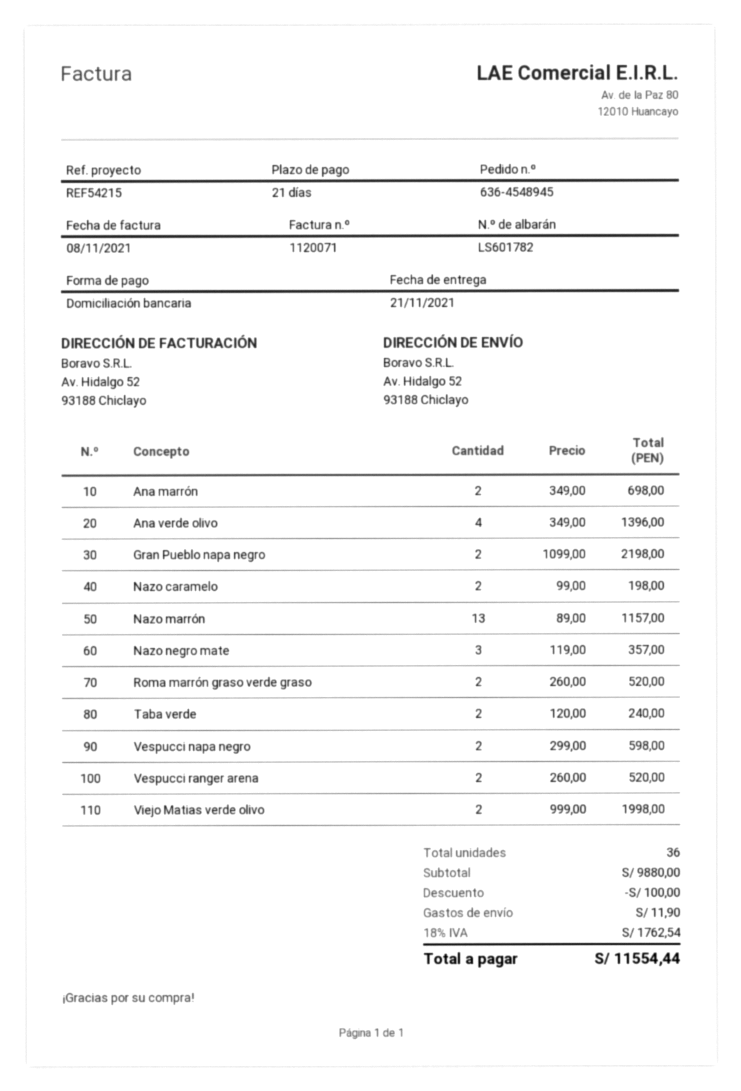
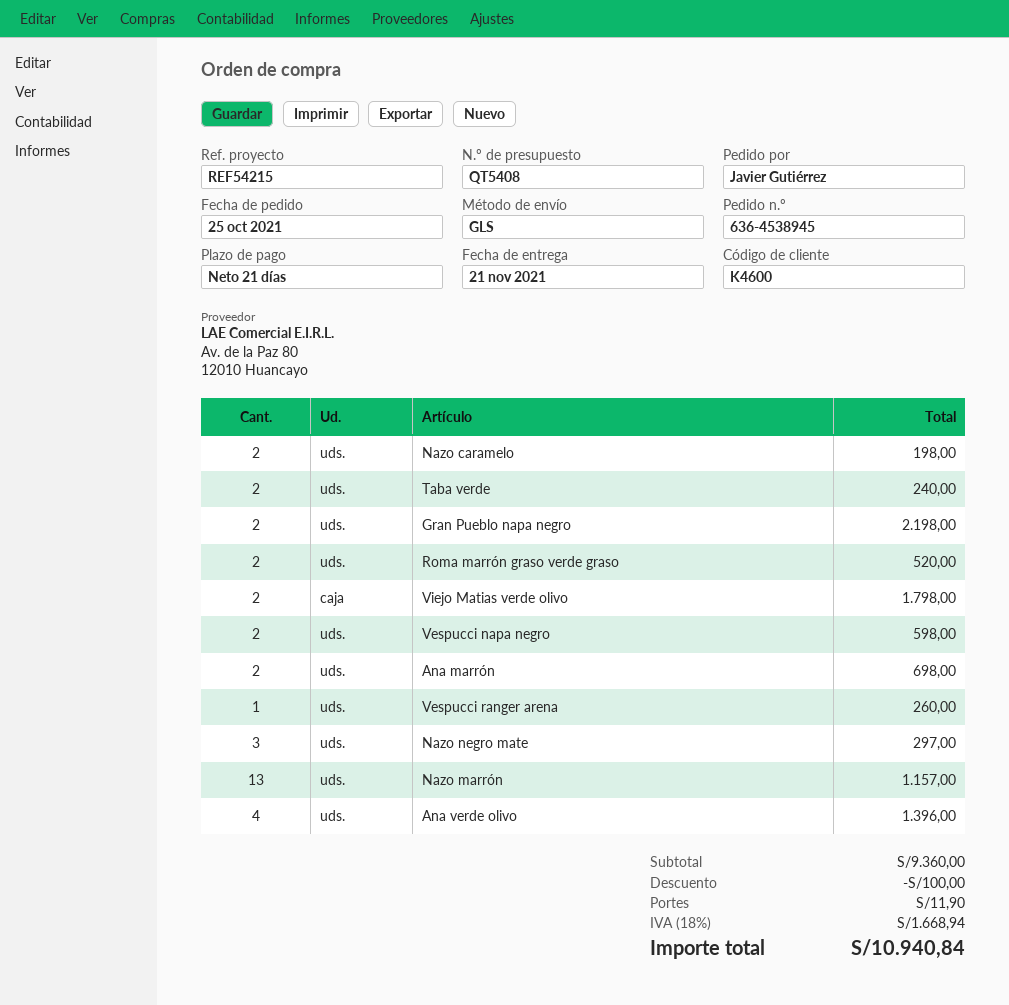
order number: 636-4548945 -> 636-4538945
Nazo negro mate: 3 for 357.00 -> 3 for 297.00
Vespucci ranger arena: 2 for 520.00 -> 1 for 260.00
Viejo Matias verde olivo: 2 for 1998.00 -> 2 for 1798.00
subtotal: 9880.00 -> 9360.00
tax: 18% = 1762.54 -> 18% = 1668.94
total: 11554.44 -> 10940.84

